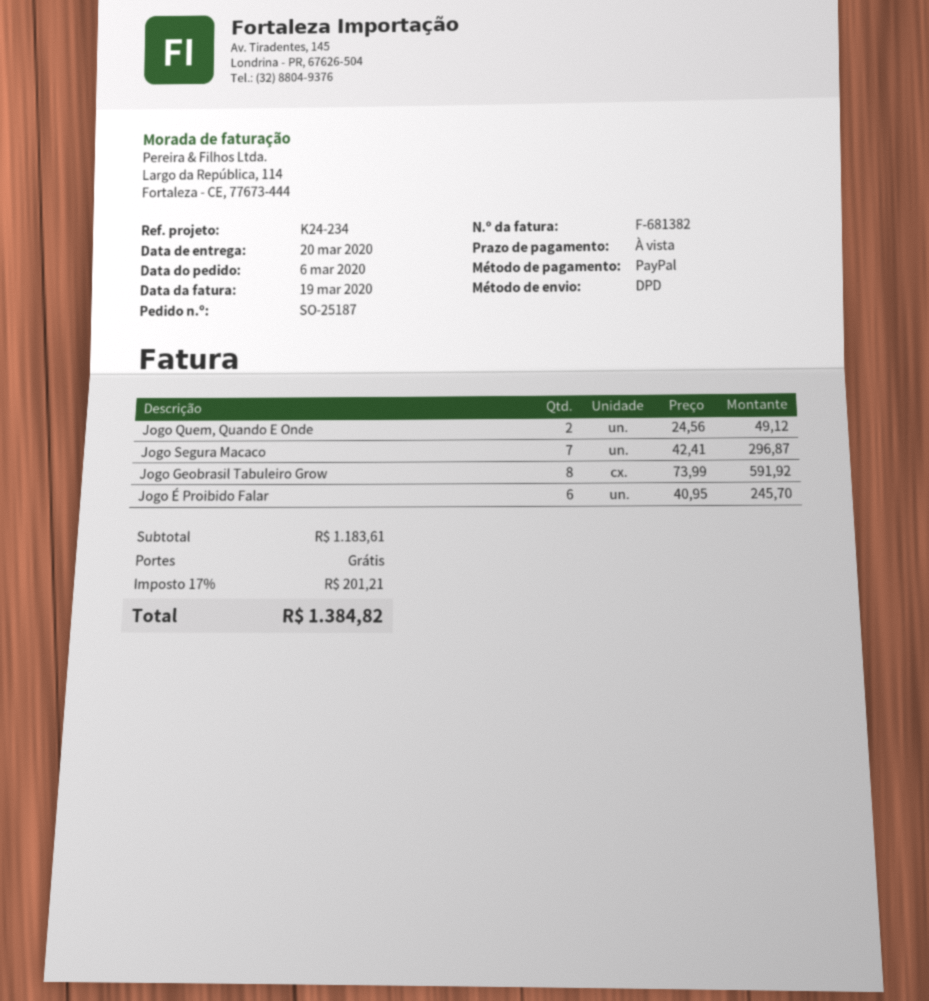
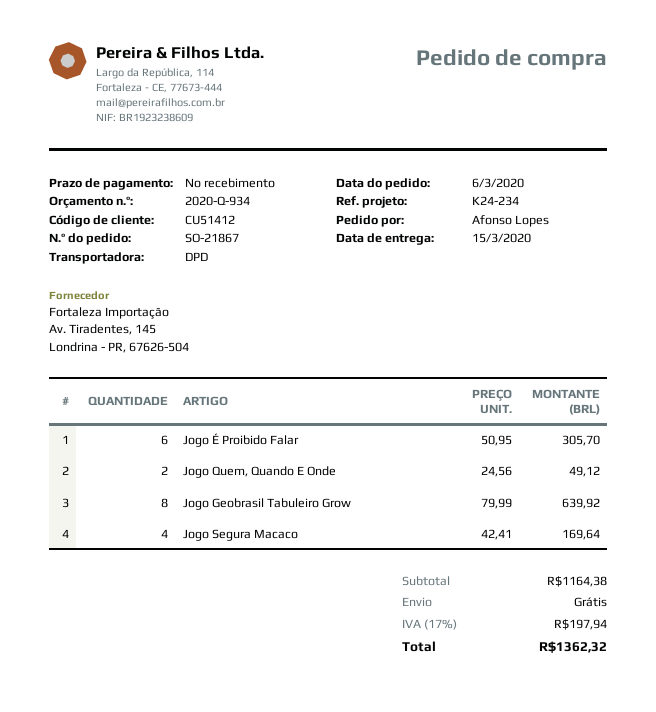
order number: SO-25187 -> SO-21867
delivery date: 2020-03-20 -> 2020-03-15
Jogo Segura Macaco: 7 x 42.41 = 296.87 -> 4 x 42.41 = 169.64
Jogo Geobrasil Tabuleiro Grow: 8 x 73.99 = 591.92 -> 8 x 79.99 = 639.92
Jogo É Proibido Falar: 6 x 40.95 = 245.70 -> 6 x 50.95 = 305.70
subtotal: 1183.61 -> 1164.38
tax: 17% = 201.21 -> 17% = 197.94
total: 1384.82 -> 1362.32

